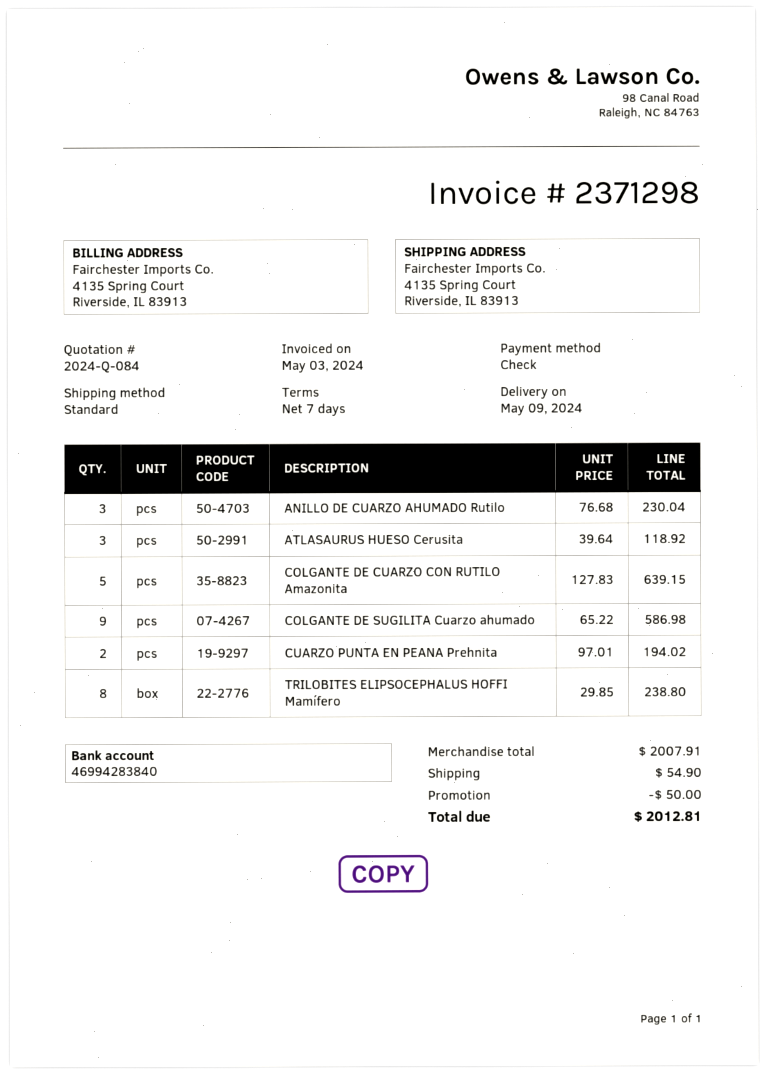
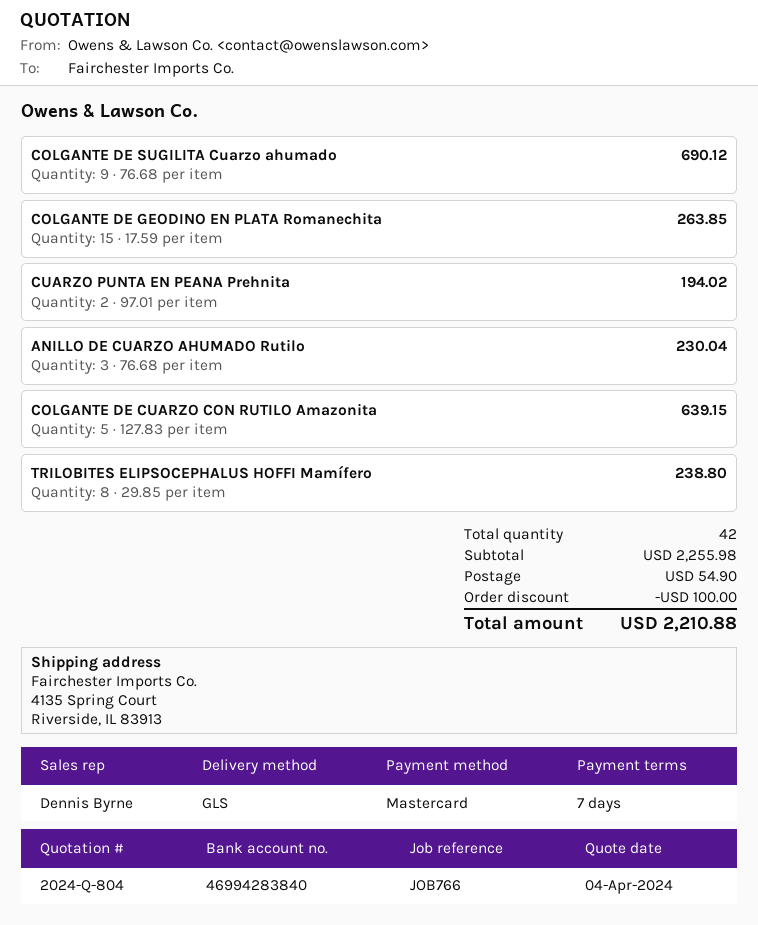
quote number: 2024-Q-084 -> 2024-Q-804
payment method: cheque -> Mastercard
shipping method: standard -> GLS
ATLASAURUS HUESO Cerusita: 3 x 39.64 = 118.92 -> none
COLGANTE DE SUGILITA Cuarzo ahumado: 9 x 65.22 = 586.98 -> 9 x 76.68 = 690.12
COLGANTE DE GEODINO EN PLATA Romanechita: none -> 15 x 17.59 = 263.85
subtotal: 2007.91 -> 2255.98
discount: 50.00 -> 100.00
total: 2012.81 -> 2210.88

